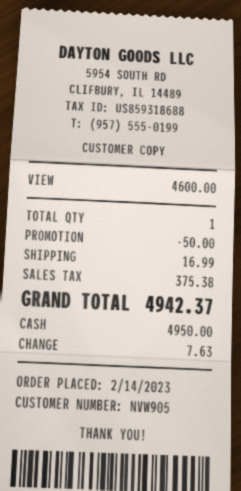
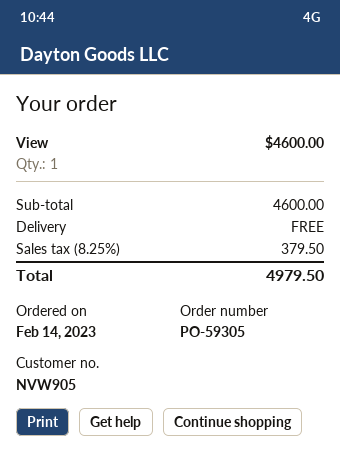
discount: 50.00 -> none
shipping: 16.99 -> 0.00
tax: 375.38 -> 379.50
total: 4942.37 -> 4979.50

